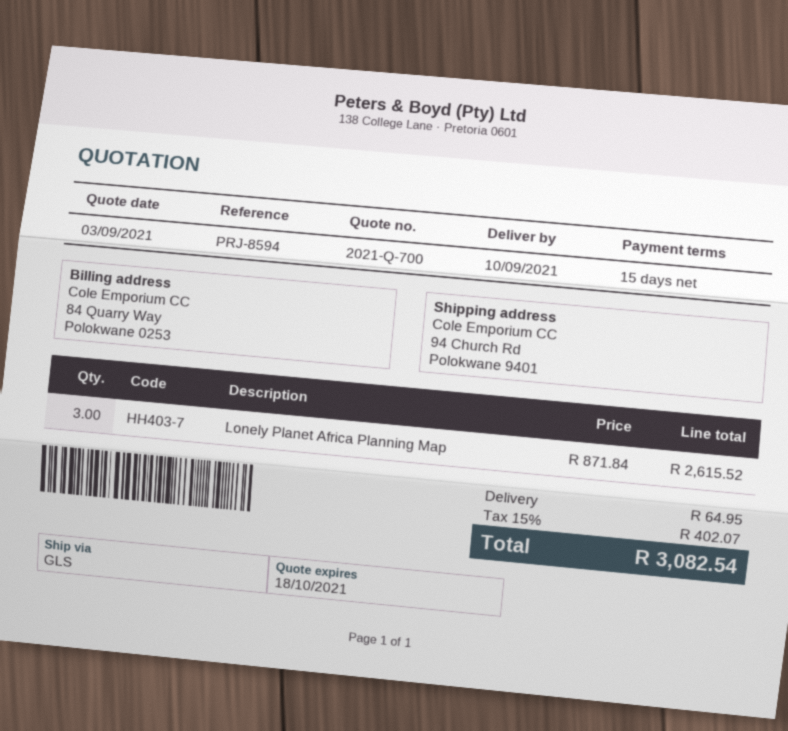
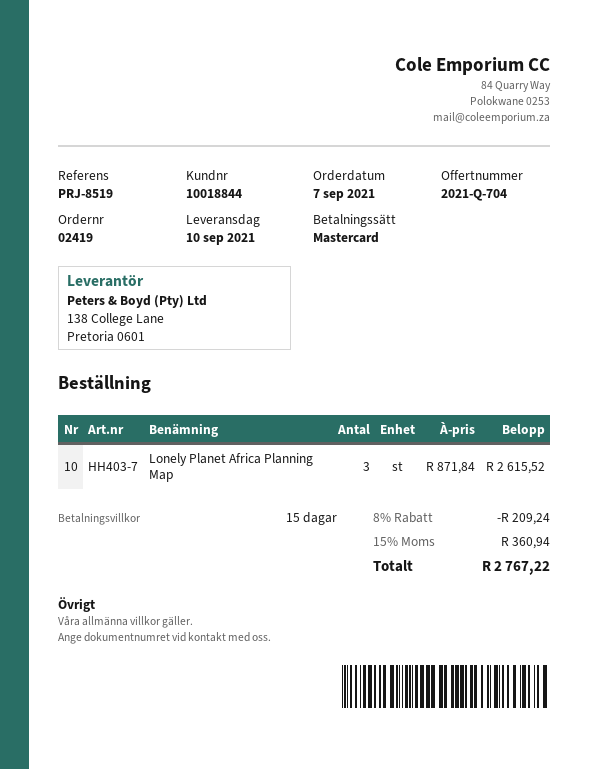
quote number: 2021-Q-700 -> 2021-Q-704
reference: PRJ-8594 -> PRJ-8519
discount: none -> 8% = 209.24
shipping: 64.95 -> none
tax: 15% = 402.07 -> 15% = 360.94
total: 3082.54 -> 2767.22

